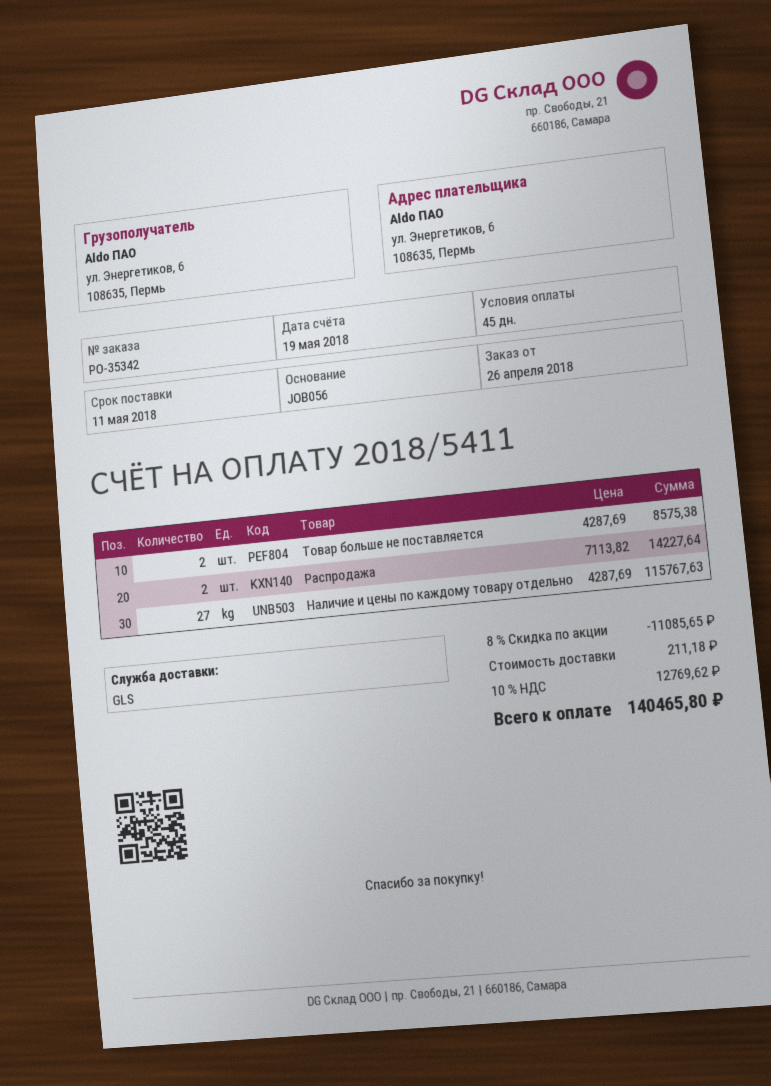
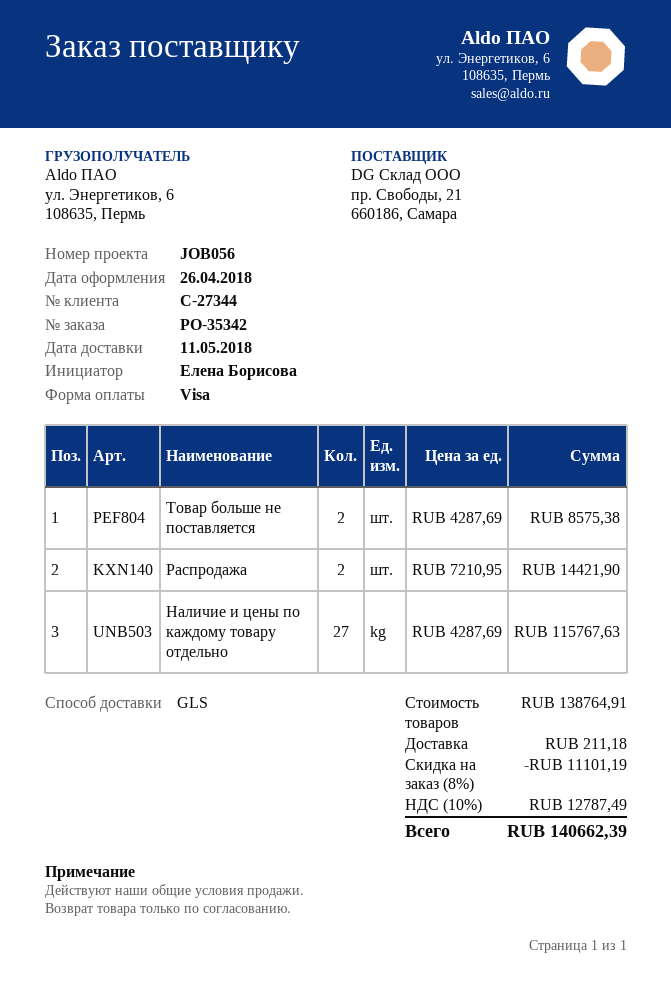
Распродажа: 2 x 7113.82 = 14227.64 -> 2 x 7210.95 = 14421.90
discount: 8% = 11085.65 -> 8% = 11101.19
tax: 10% = 12769.62 -> 10% = 12787.49
total: 140465.80 -> 140662.39

